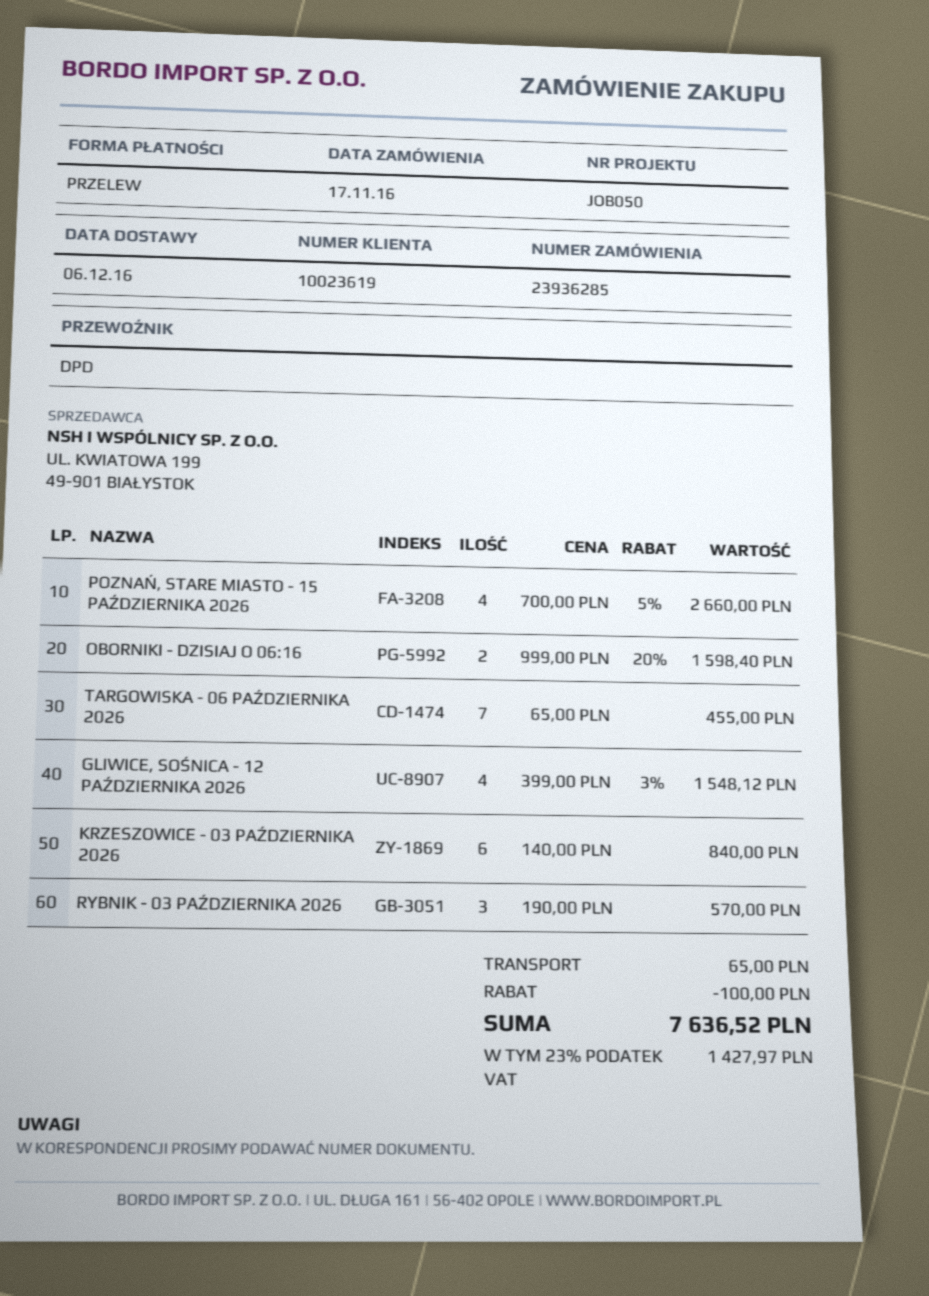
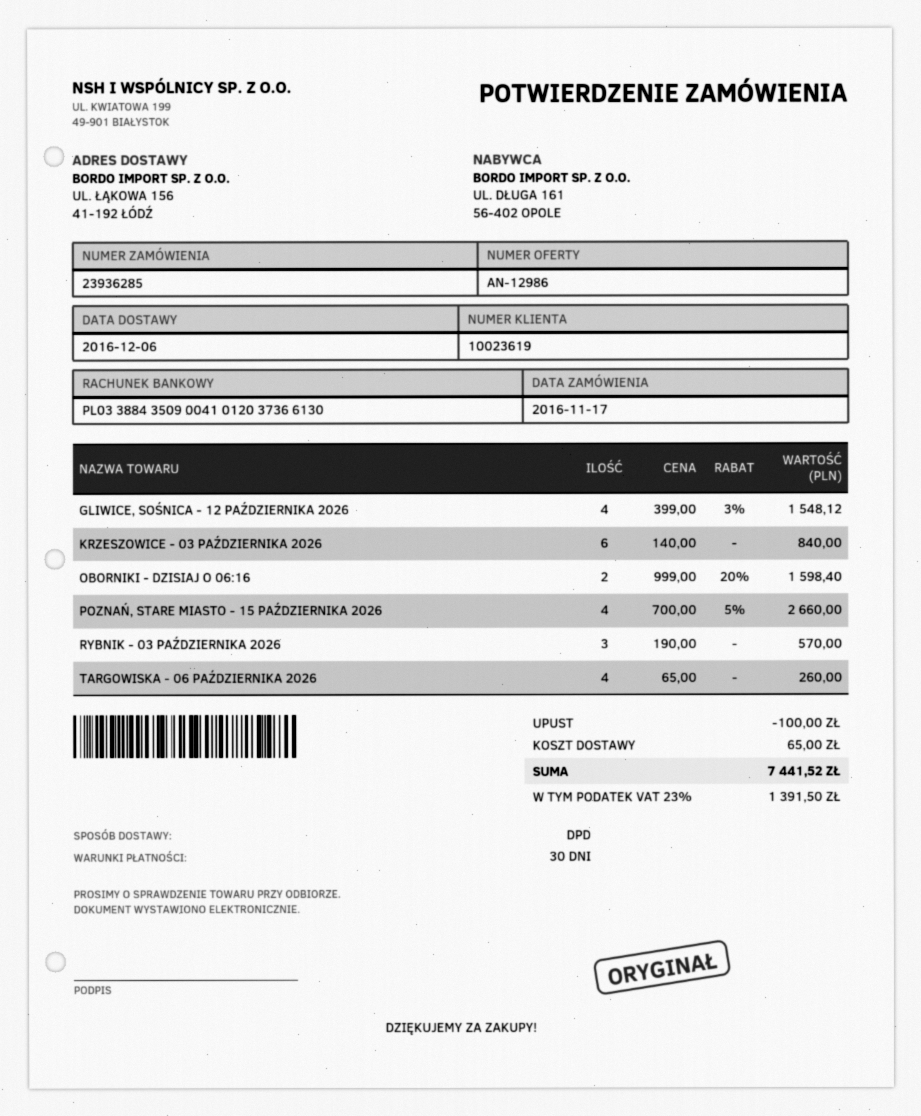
TARGOWISKA - 06 PAŹDZIERNIKA 2026: 7 x 65.00 = 455.00 -> 4 x 65.00 = 260.00
tax: 23% = 1427.97 -> 23% = 1391.50
total: 7636.52 -> 7441.52

